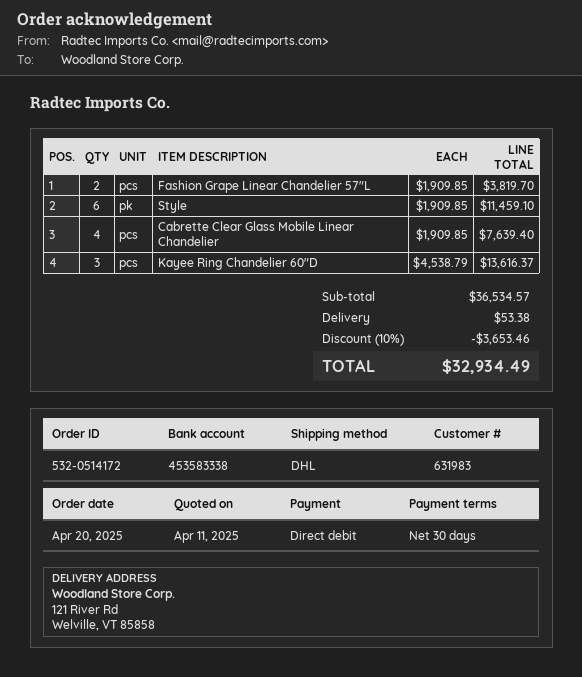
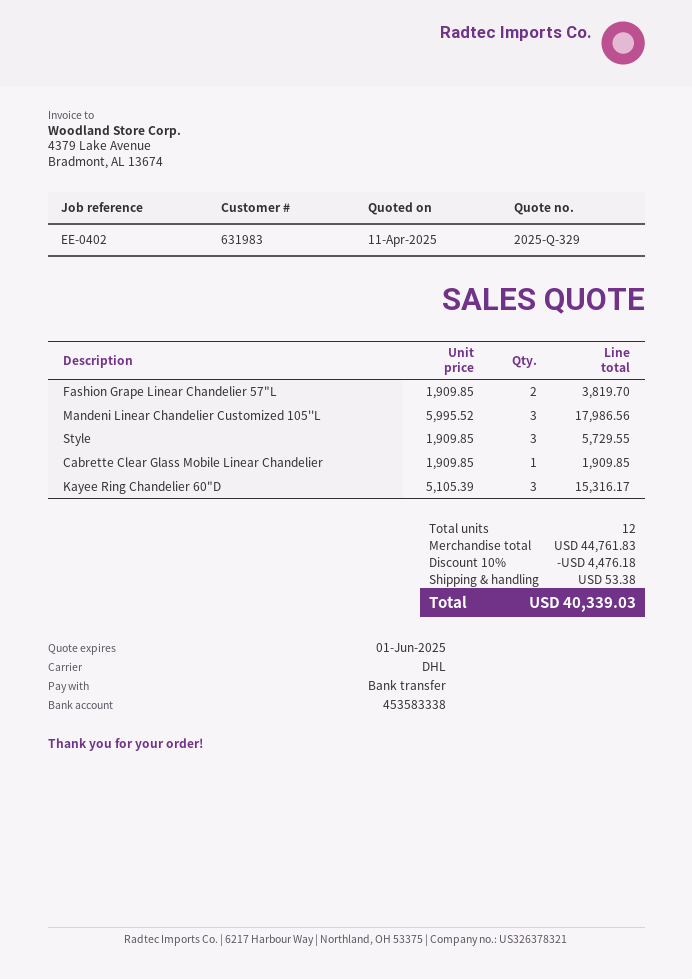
payment method: direct debit -> bank transfer
Style: 6 x 1909.85 = 11459.10 -> 3 x 1909.85 = 5729.55
Cabrette Clear Glass Mobile Linear Chandelier: 4 x 1909.85 = 7639.40 -> 1 x 1909.85 = 1909.85
Kayee Ring Chandelier 60"D: 3 x 4538.79 = 13616.37 -> 3 x 5105.39 = 15316.17
Mandeni Linear Chandelier Customized 105''L: none -> 3 x 5995.52 = 17986.56
subtotal: 36534.57 -> 44761.83
discount: 10% = 3653.46 -> 10% = 4476.18
total: 32934.49 -> 40339.03

